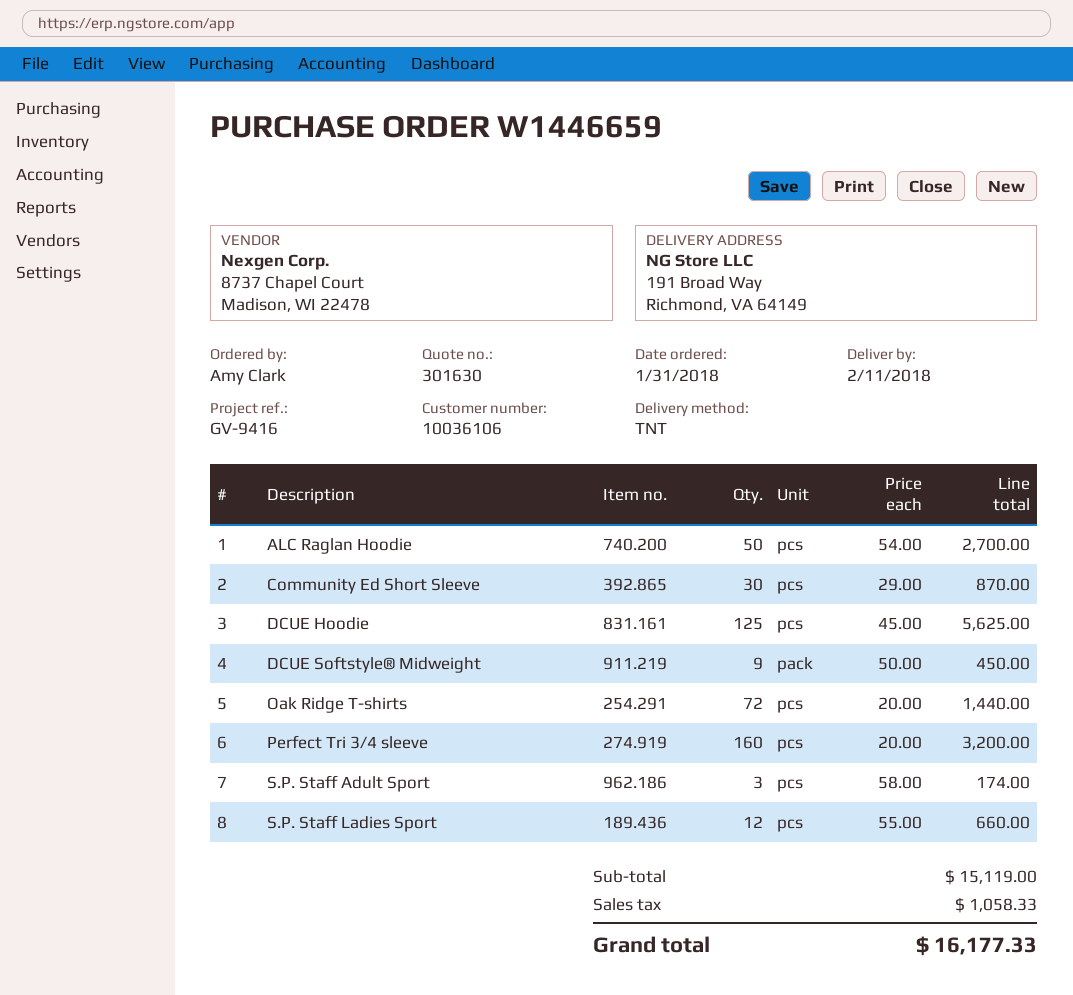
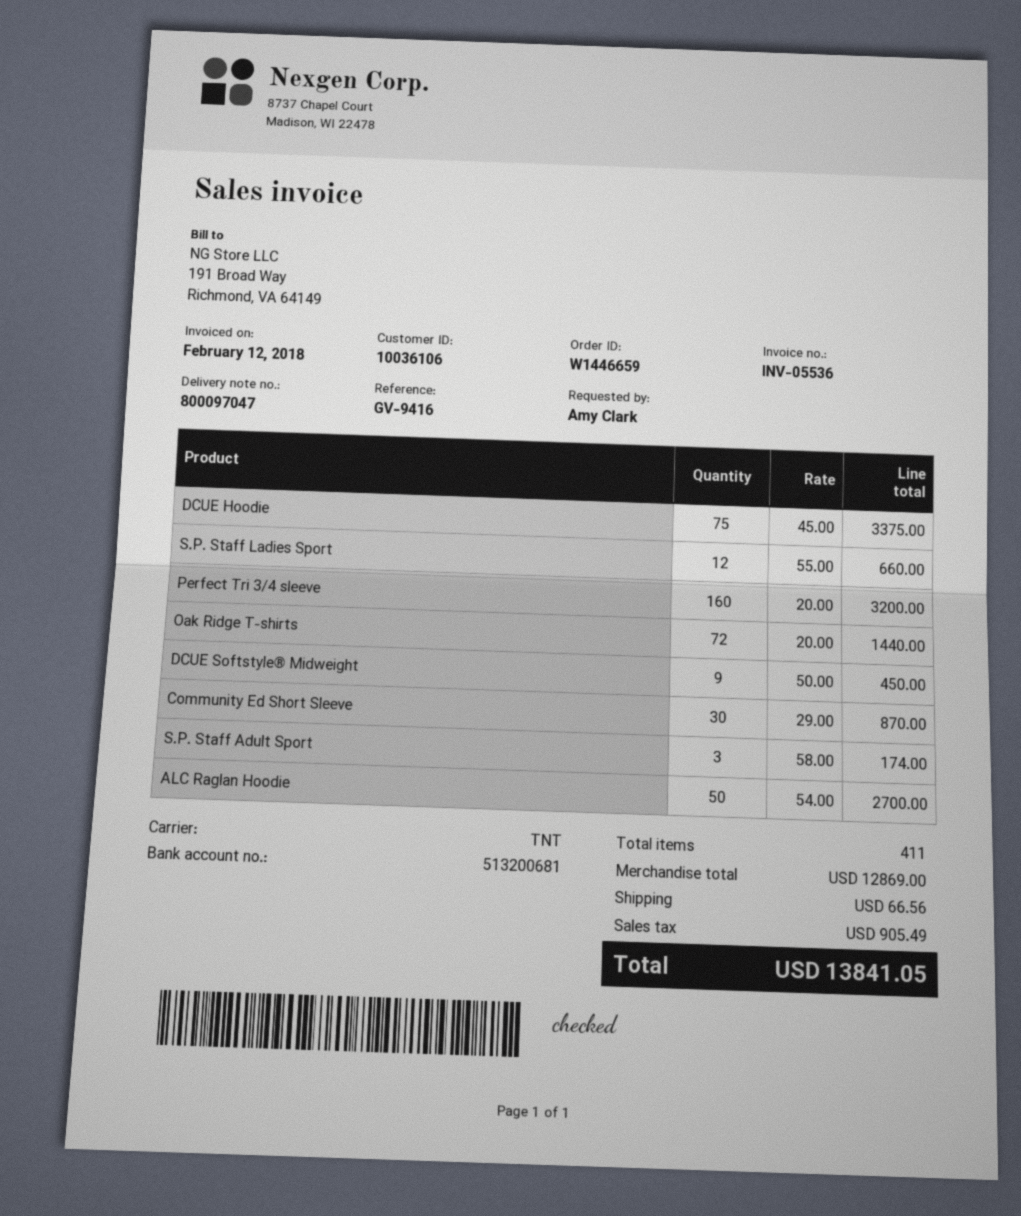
DCUE Hoodie: 125 x 45.00 = 5625.00 -> 75 x 45.00 = 3375.00
subtotal: 15119.00 -> 12869.00
shipping: none -> 66.56
tax: 1058.33 -> 905.49
total: 16177.33 -> 13841.05

